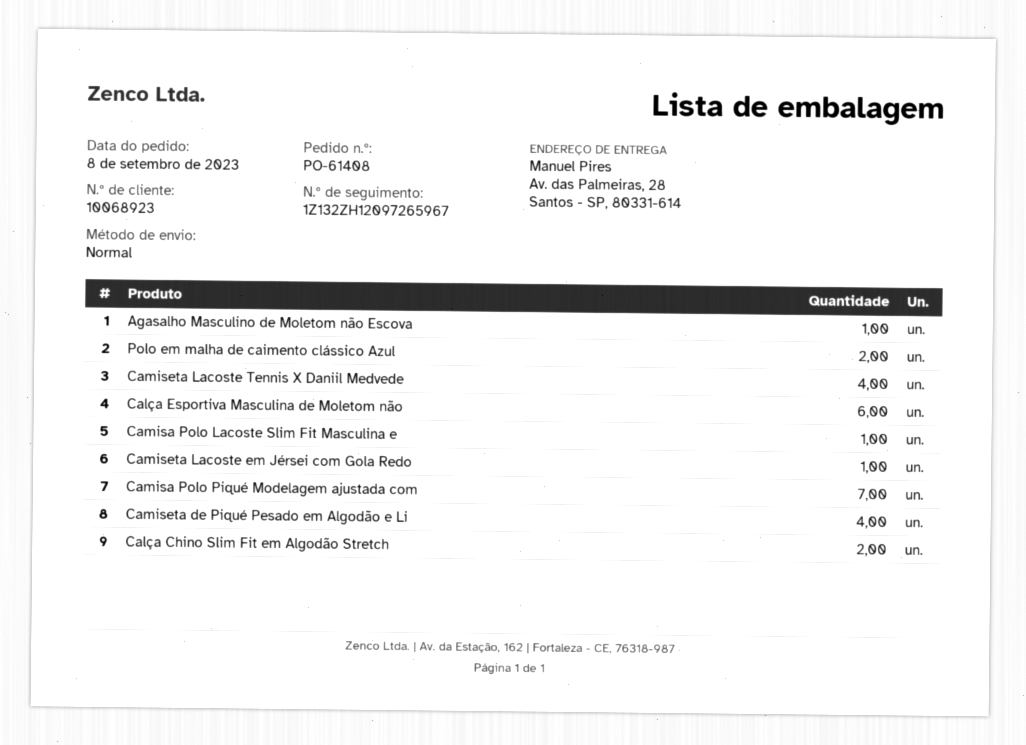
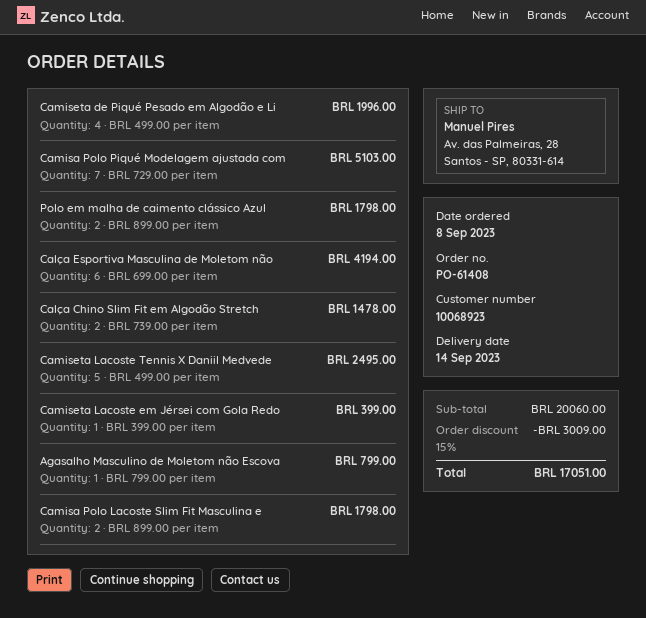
Camiseta Lacoste Tennis X Daniil Medvede: 4 -> 5
Camisa Polo Lacoste Slim Fit Masculina e: 1 -> 2

